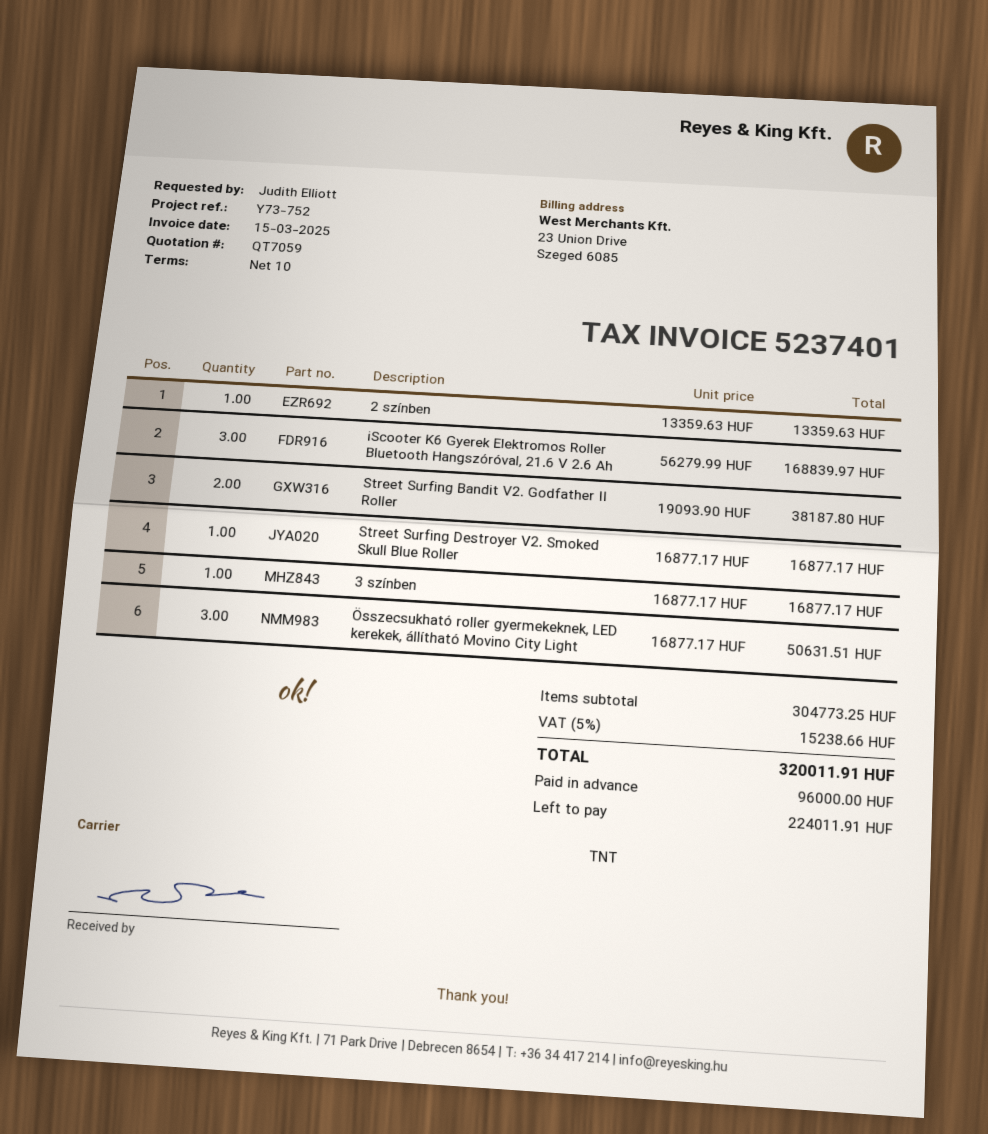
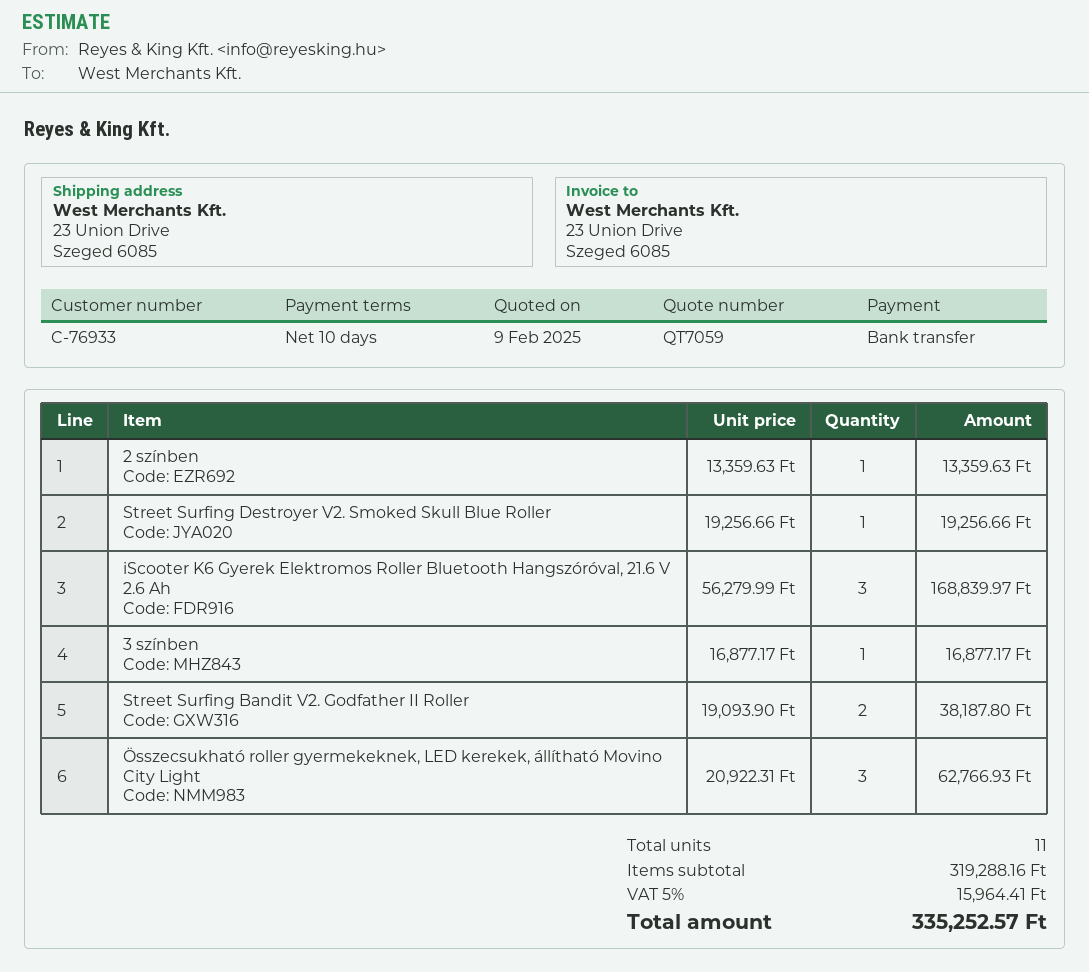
Street Surfing Destroyer V2. Smoked Skull Blue Roller: 1 x 16877.17 = 16877.17 -> 1 x 19256.66 = 19256.66
Összecsukható roller gyermekeknek, LED kerekek, állítható Movino City Light: 3 x 16877.17 = 50631.51 -> 3 x 20922.31 = 62766.93
subtotal: 304773.25 -> 319288.16
tax: 5% = 15238.66 -> 5% = 15964.41
total: 320011.91 -> 335252.57

